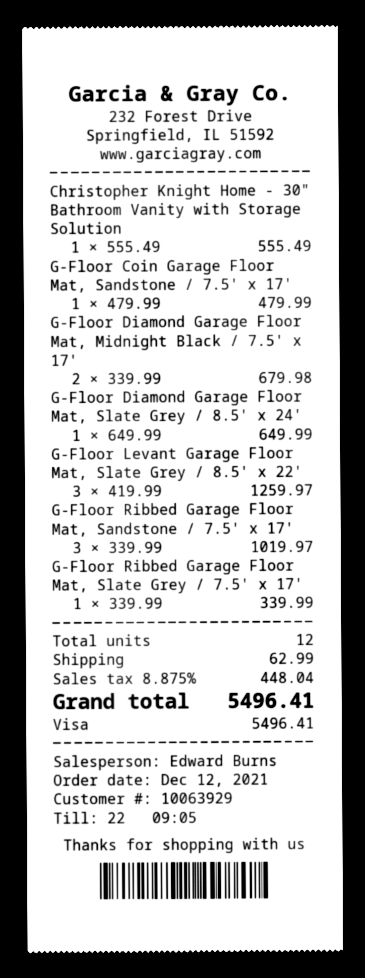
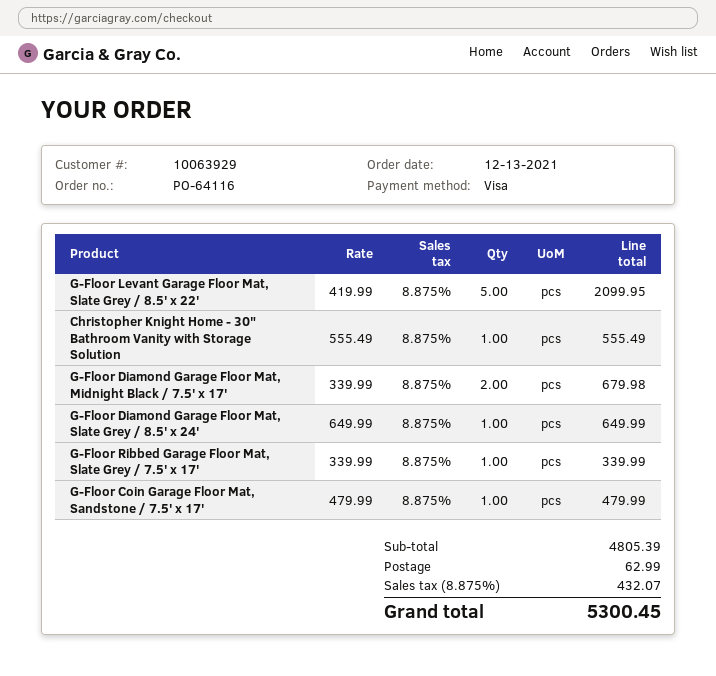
order date: 2021-12-12 -> 2021-12-13
G-Floor Levant Garage Floor Mat, Slate Grey / 8.5' x 22': 3 x 419.99 = 1259.97 -> 5 x 419.99 = 2099.95
G-Floor Ribbed Garage Floor Mat, Sandstone / 7.5' x 17': 3 x 339.99 = 1019.97 -> none
tax: 8.875% = 448.04 -> 8.875% = 432.07
total: 5496.41 -> 5300.45

